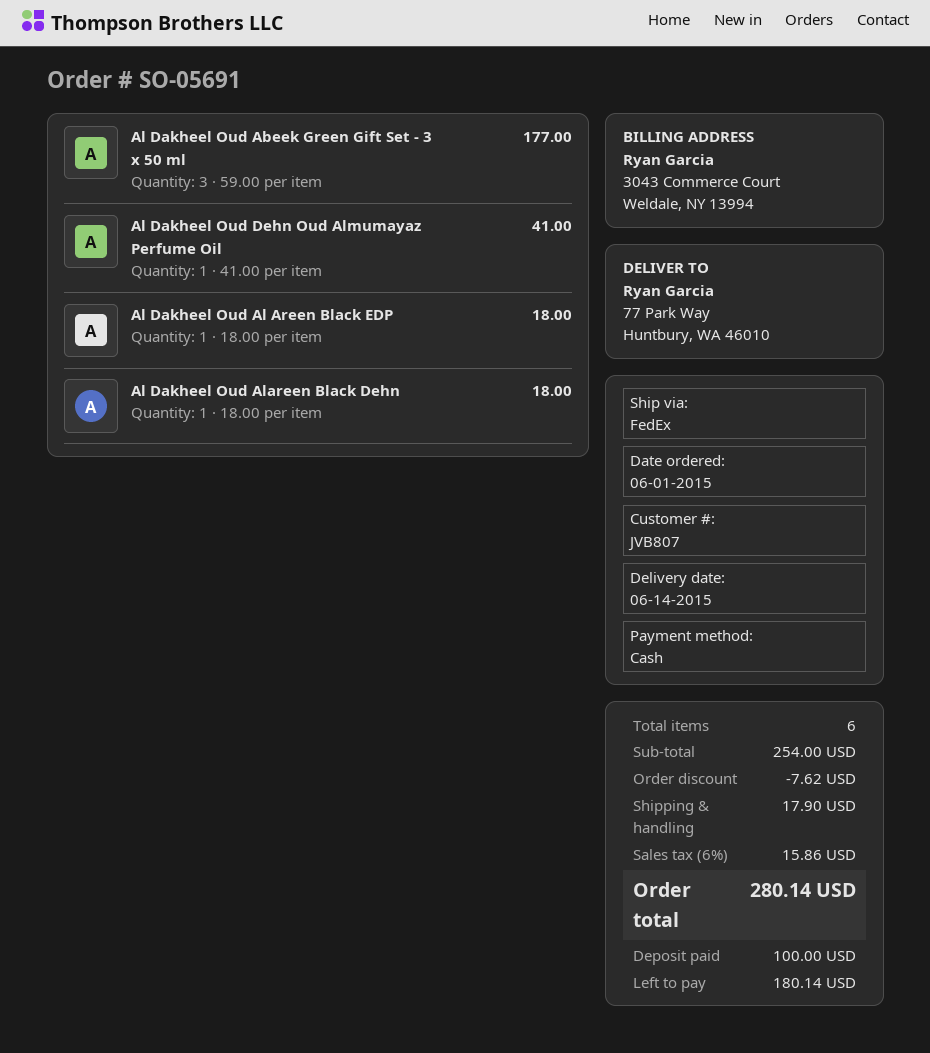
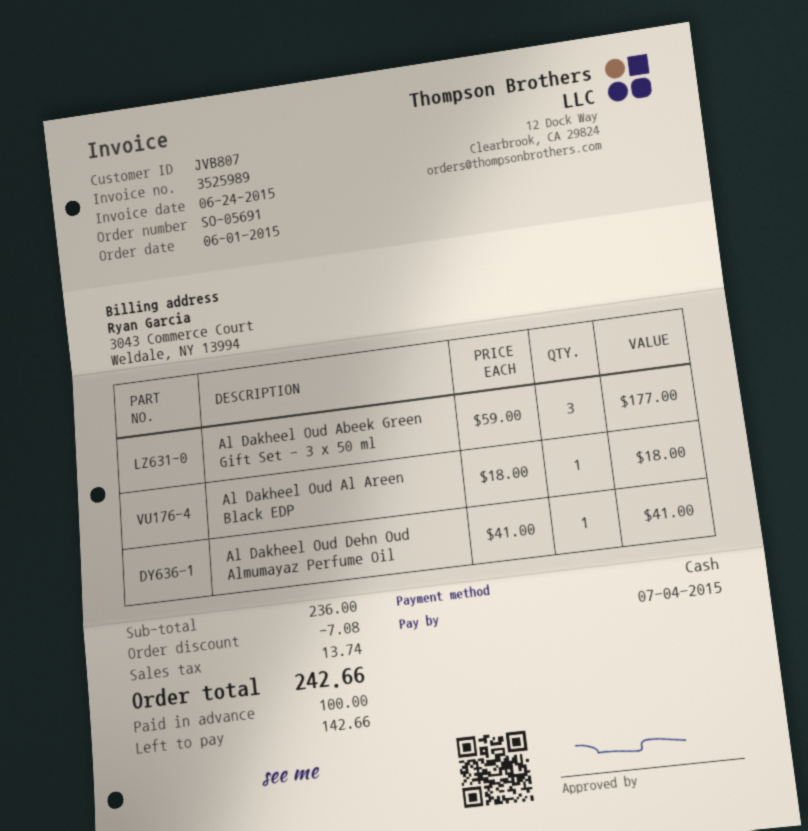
Al Dakheel Oud Alareen Black Dehn: 1 x 18.00 = 18.00 -> none
subtotal: 254.00 -> 236.00
discount: 7.62 -> 7.08
shipping: 17.90 -> none
tax: 15.86 -> 13.74
total: 280.14 -> 242.66
balance: 180.14 -> 142.66

